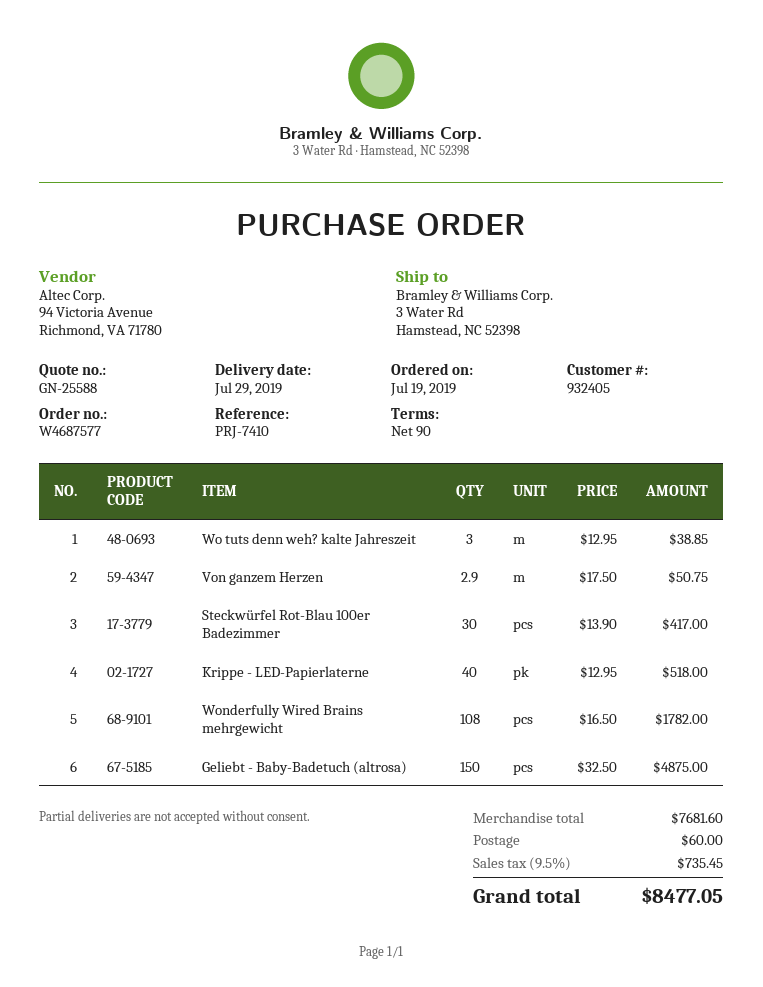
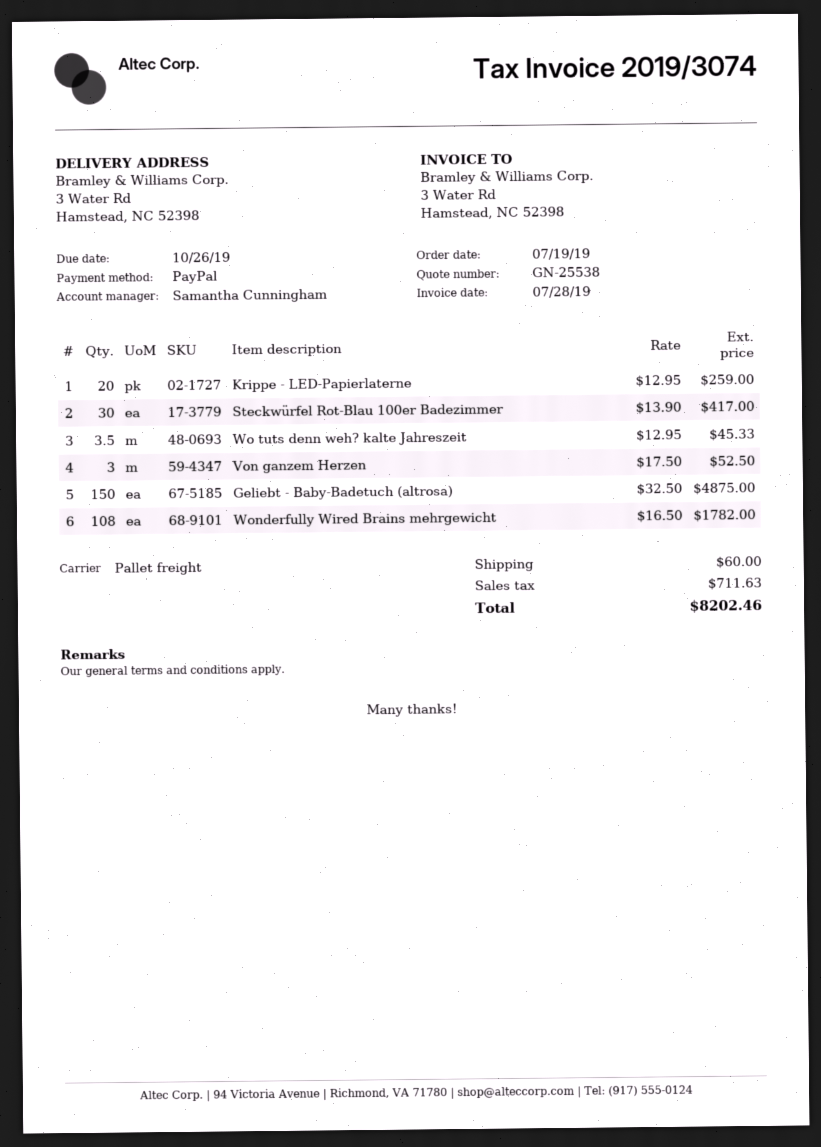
quote number: GN-25588 -> GN-25538
Wo tuts denn weh? kalte Jahreszeit: 3 x 12.95 = 38.85 -> 3.5 x 12.95 = 45.33
Von ganzem Herzen: 2.9 x 17.50 = 50.75 -> 3 x 17.50 = 52.50
Krippe - LED-Papierlaterne: 40 x 12.95 = 518.00 -> 20 x 12.95 = 259.00
tax: 735.45 -> 711.63
total: 8477.05 -> 8202.46

